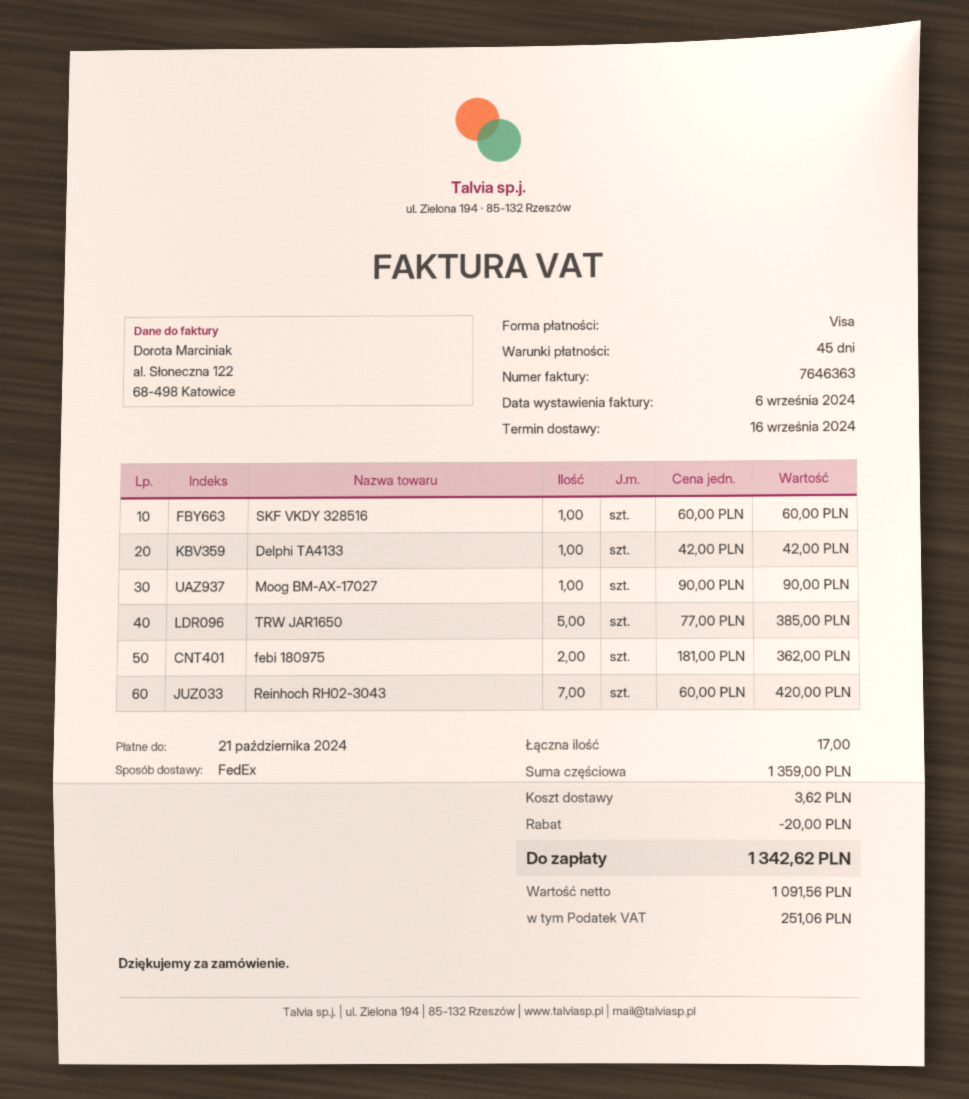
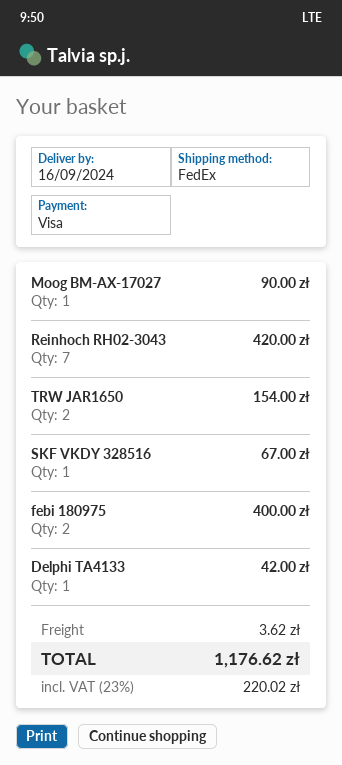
SKF VKDY 328516: 1 for 60.00 -> 1 for 67.00
TRW JAR1650: 5 for 385.00 -> 2 for 154.00
febi 180975: 2 for 362.00 -> 2 for 400.00
discount: 20.00 -> none
tax: 251.06 -> 220.02
total: 1342.62 -> 1176.62

